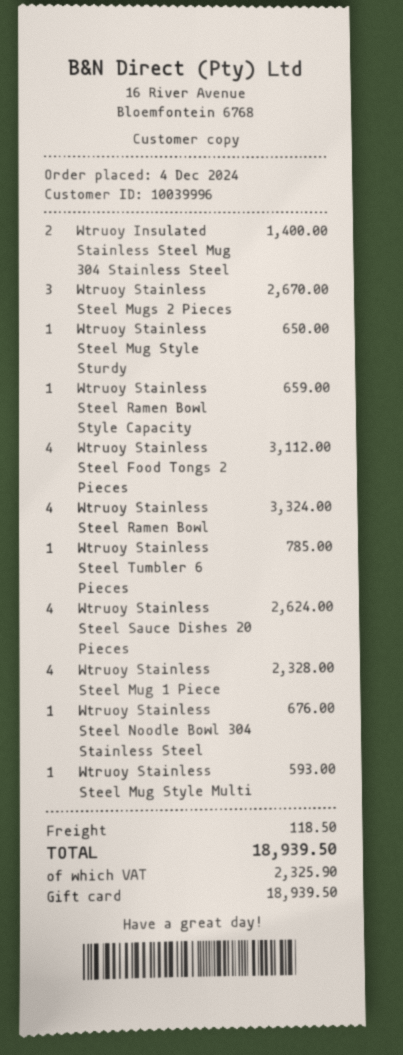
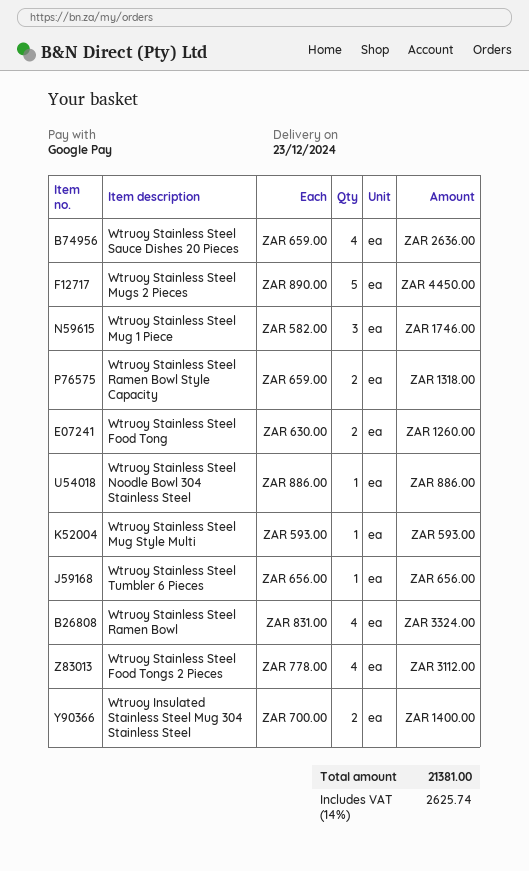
payment method: gift card -> Google Pay
Wtruoy Stainless Steel Mugs 2 Pieces: 3 for 2670.00 -> 5 for 4450.00
Wtruoy Stainless Steel Mug Style Sturdy: 1 for 650.00 -> none
Wtruoy Stainless Steel Ramen Bowl Style Capacity: 1 for 659.00 -> 2 for 1318.00
Wtruoy Stainless Steel Tumbler 6 Pieces: 1 for 785.00 -> 1 for 656.00
Wtruoy Stainless Steel Sauce Dishes 20 Pieces: 4 for 2624.00 -> 4 for 2636.00
Wtruoy Stainless Steel Mug 1 Piece: 4 for 2328.00 -> 3 for 1746.00
Wtruoy Stainless Steel Noodle Bowl 304 Stainless Steel: 1 for 676.00 -> 1 for 886.00
Wtruoy Stainless Steel Food Tong: none -> 2 for 1260.00
shipping: 118.50 -> none
tax: 2325.90 -> 2625.74
total: 18939.50 -> 21381.00

